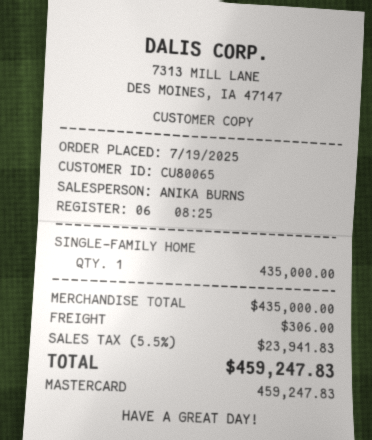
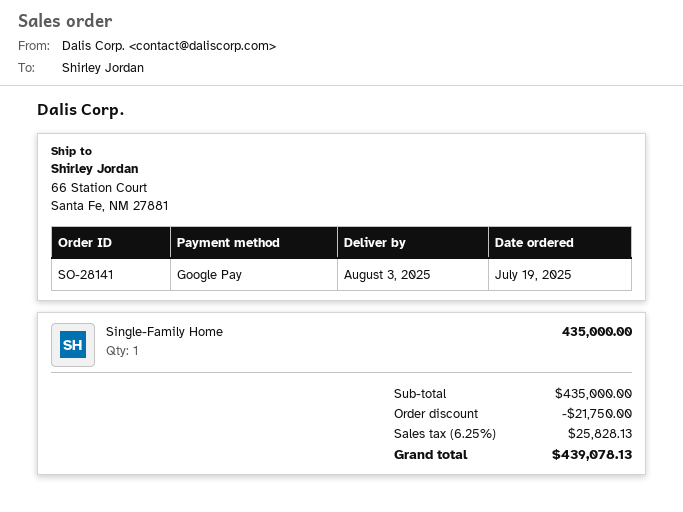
payment method: Mastercard -> Google Pay
discount: none -> 21750.00
shipping: 306.00 -> none
tax: 5.5% = 23941.83 -> 6.25% = 25828.13
total: 459247.83 -> 439078.13

